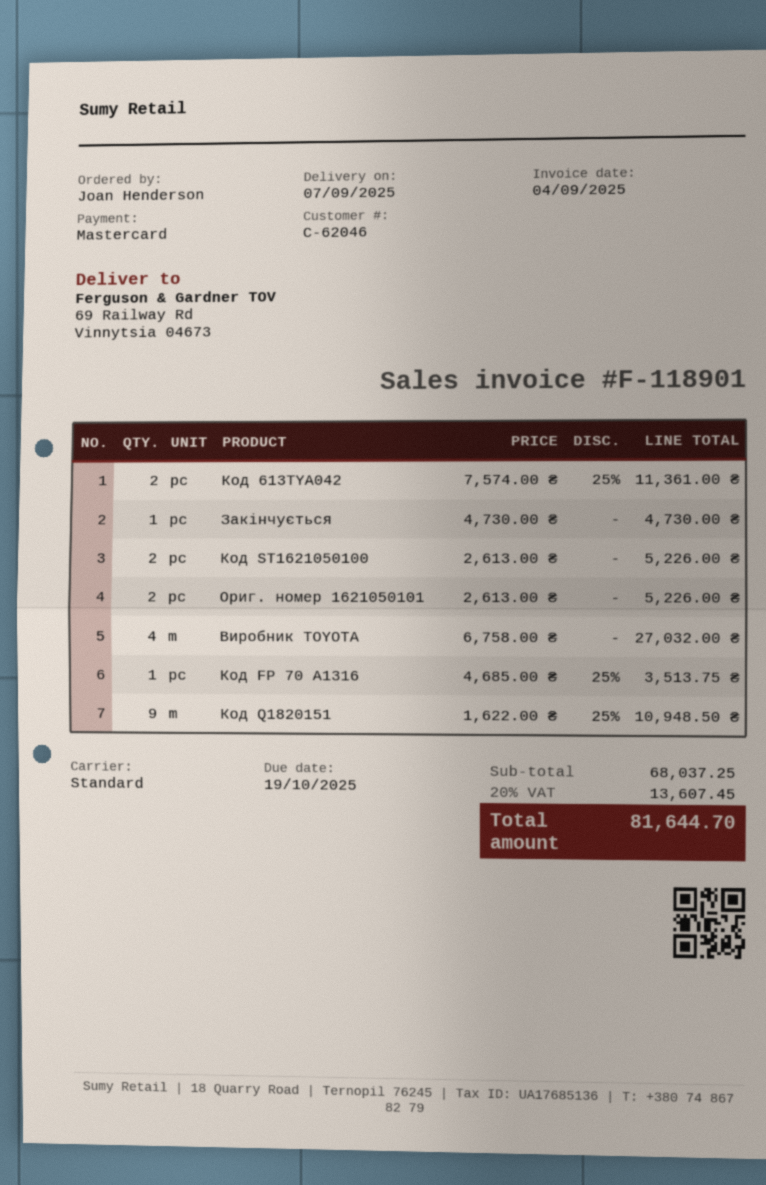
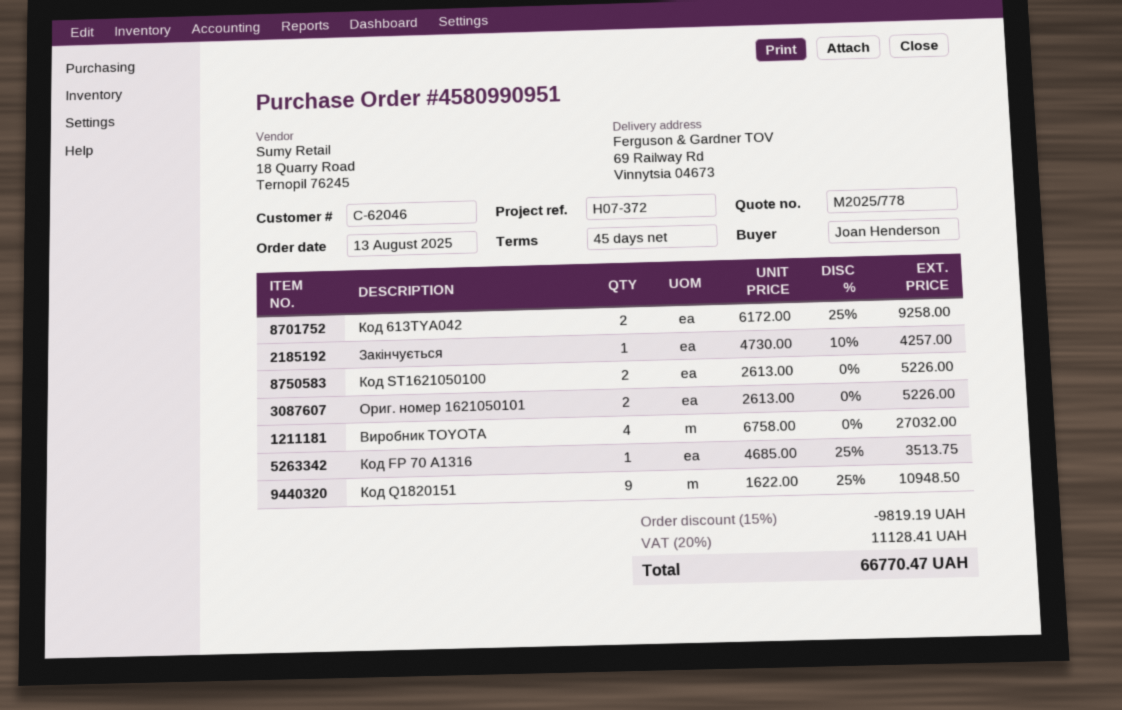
Код 613TYA042: 2 x 7574.00 - 25% = 11361.00 -> 2 x 6172.00 - 25% = 9258.00
Закінчується: 1 x 4730.00 = 4730.00 -> 1 x 4730.00 - 10% = 4257.00
discount: none -> 15% = 9819.19
tax: 20% = 13607.45 -> 20% = 11128.41
total: 81644.70 -> 66770.47

